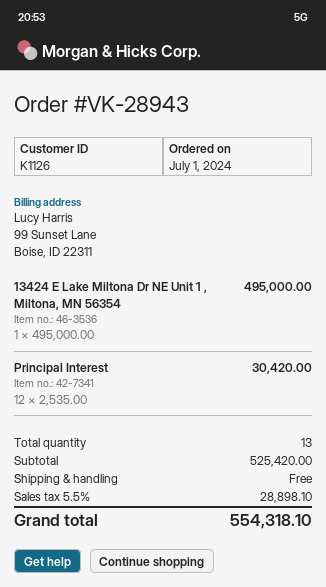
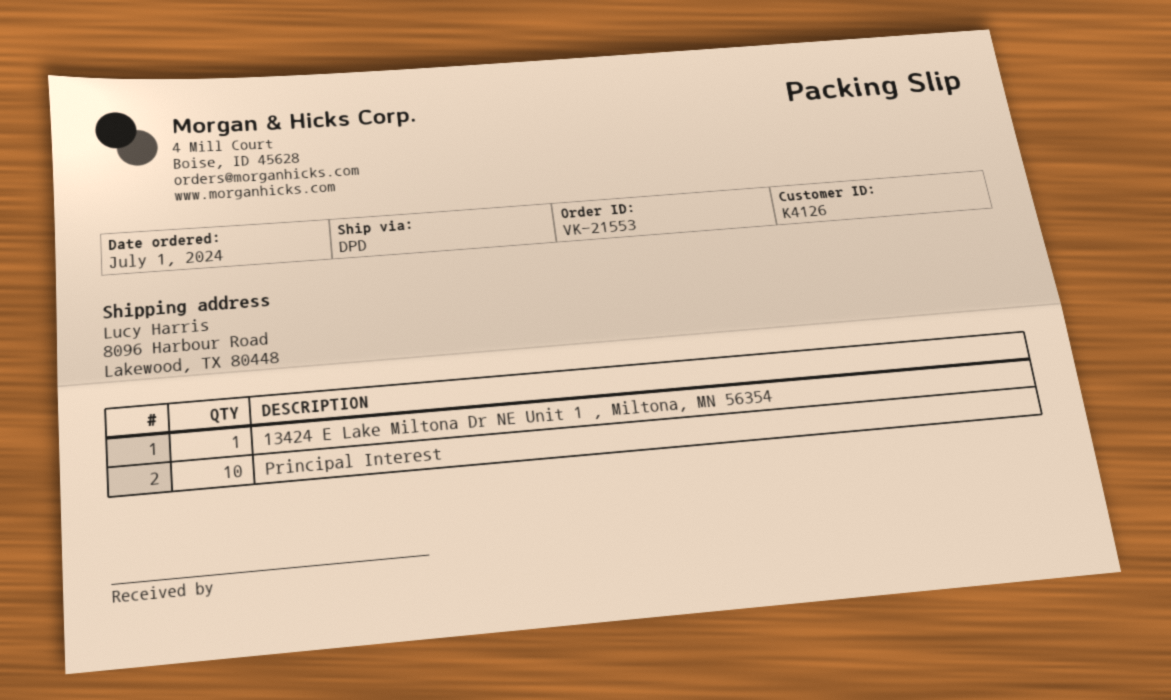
order number: VK-28943 -> VK-21553
customer number: K1126 -> K4126
Principal Interest: 12 -> 10

